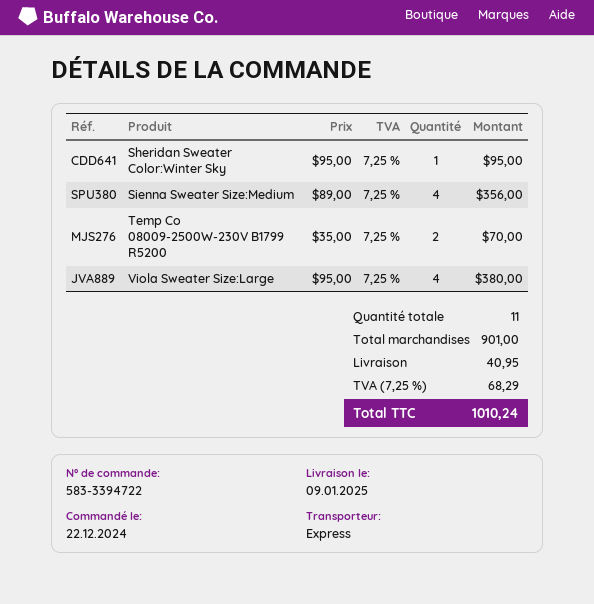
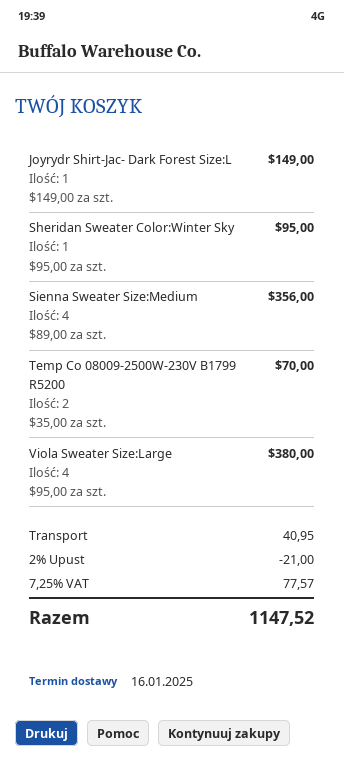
delivery date: 2025-01-09 -> 2025-01-16
Joyrydr Shirt-Jac- Dark Forest Size:L: none -> 1 x 149.00 = 149.00
discount: none -> 2% = 21.00
tax: 7.25% = 68.29 -> 7.25% = 77.57
total: 1010.24 -> 1147.52

